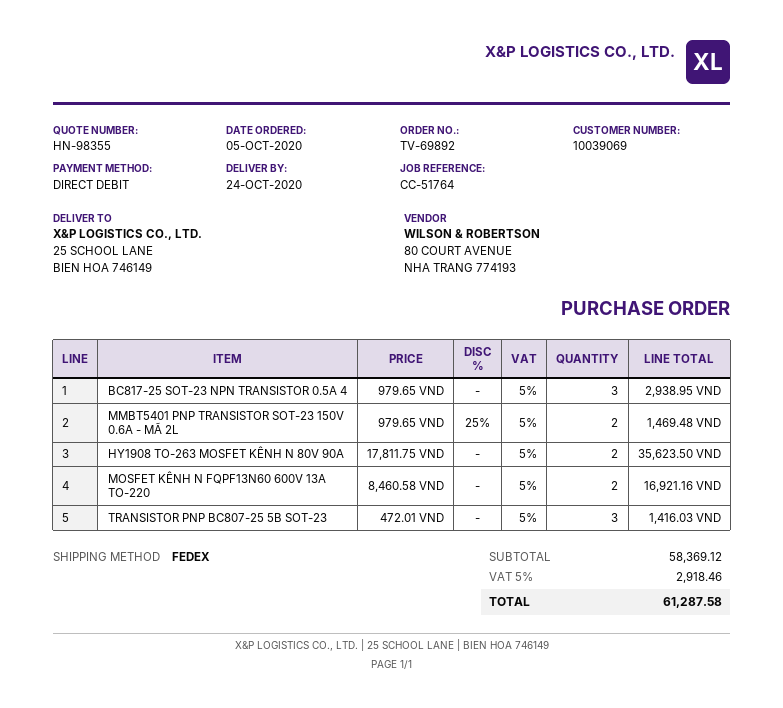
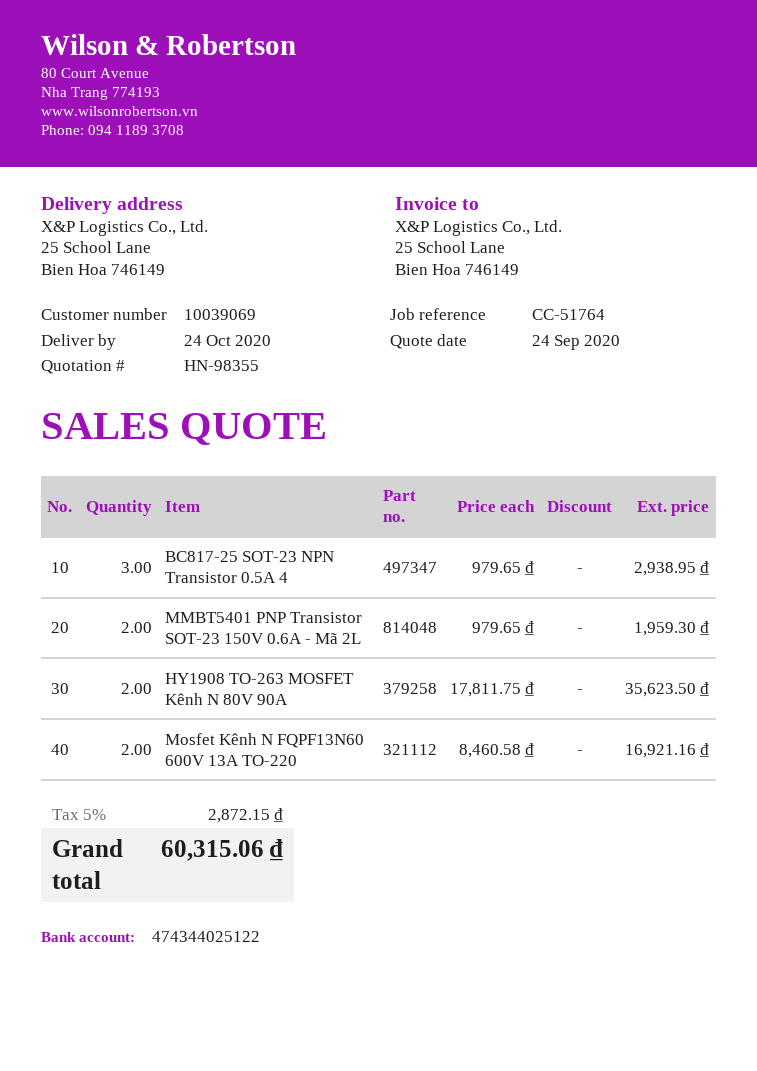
MMBT5401 PNP TRANSISTOR SOT-23 150V 0.6A - MÃ 2L: 2 x 979.65 - 25% = 1469.48 -> 2 x 979.65 = 1959.30
TRANSISTOR PNP BC807-25 5B SOT-23: 3 x 472.01 = 1416.03 -> none
tax: 5% = 2918.46 -> 5% = 2872.15
total: 61287.58 -> 60315.06

